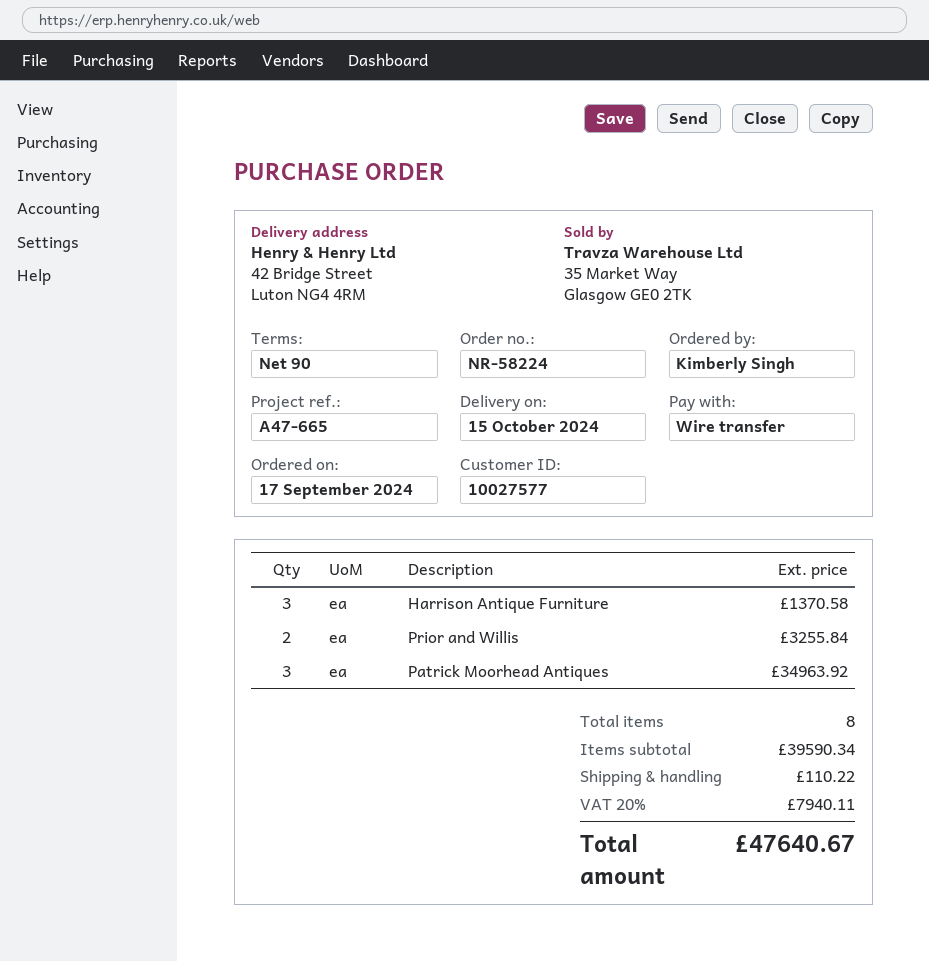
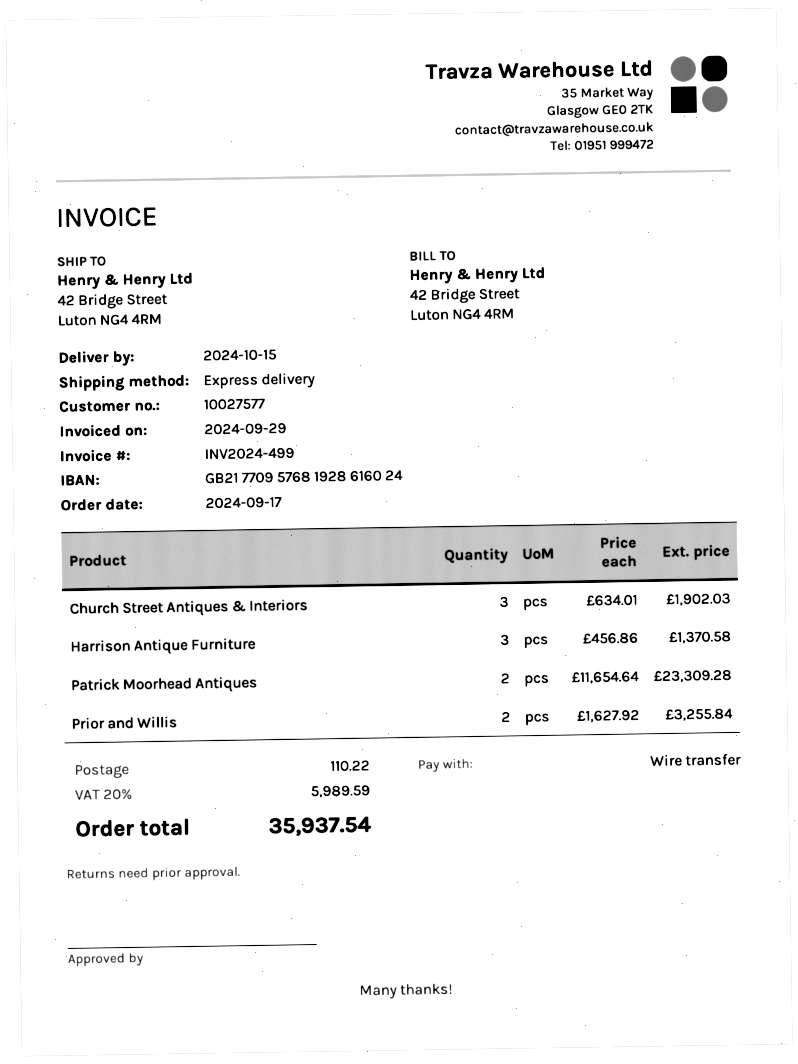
Patrick Moorhead Antiques: 3 for 34963.92 -> 2 for 23309.28
Church Street Antiques & Interiors: none -> 3 for 1902.03
tax: 20% = 7940.11 -> 20% = 5989.59
total: 47640.67 -> 35937.54

